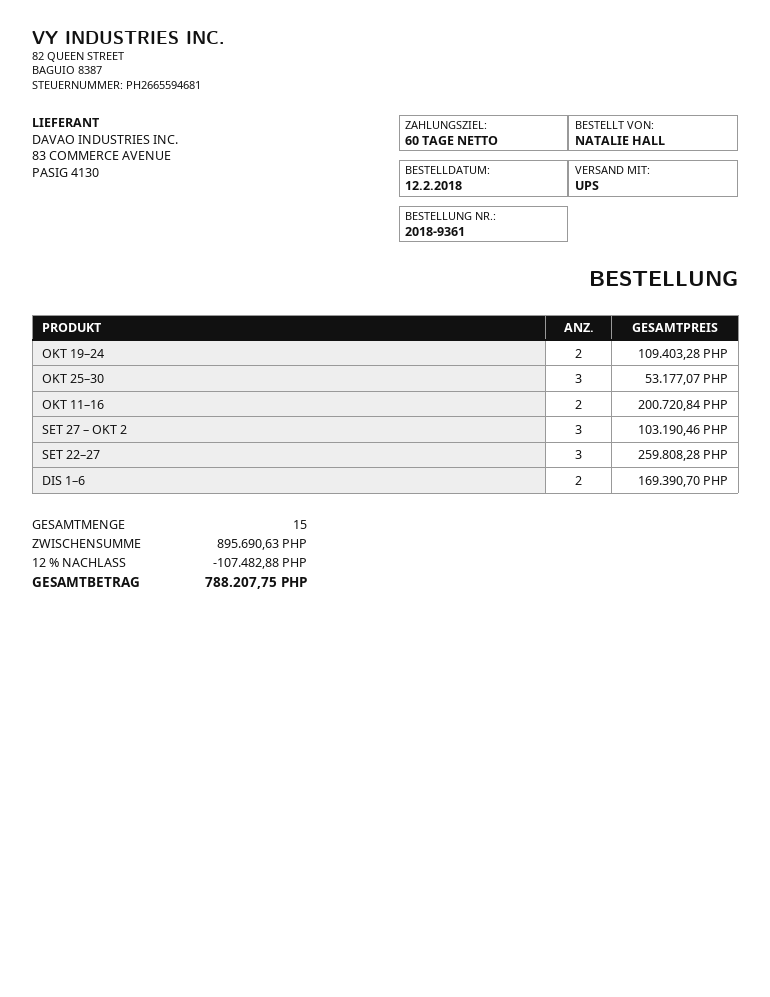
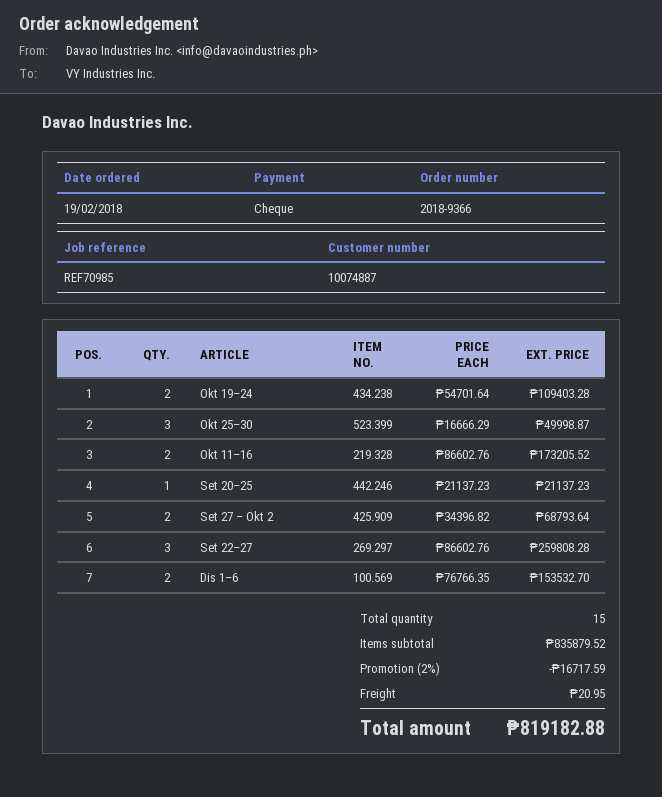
order number: 2018-9361 -> 2018-9366
order date: 2018-02-12 -> 2018-02-19
OKT 25–30: 3 for 53177.07 -> 3 for 49998.87
OKT 11–16: 2 for 200720.84 -> 2 for 173205.52
SET 27 – OKT 2: 3 for 103190.46 -> 2 for 68793.64
DIS 1–6: 2 for 169390.70 -> 2 for 153532.70
Set 20–25: none -> 1 for 21137.23
subtotal: 895690.63 -> 835879.52
discount: 12% = 107482.88 -> 2% = 16717.59
shipping: none -> 20.95
total: 788207.75 -> 819182.88

